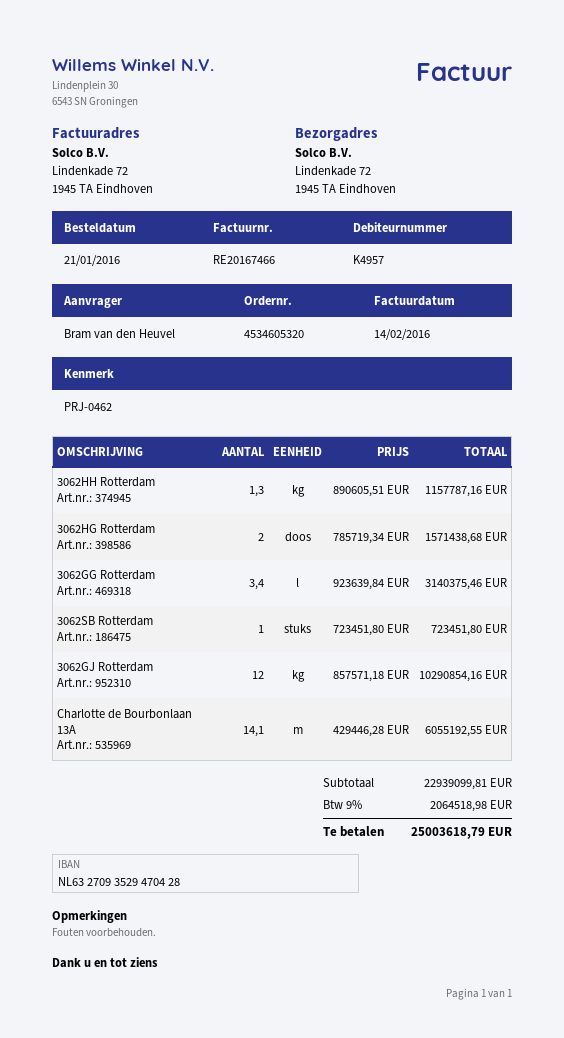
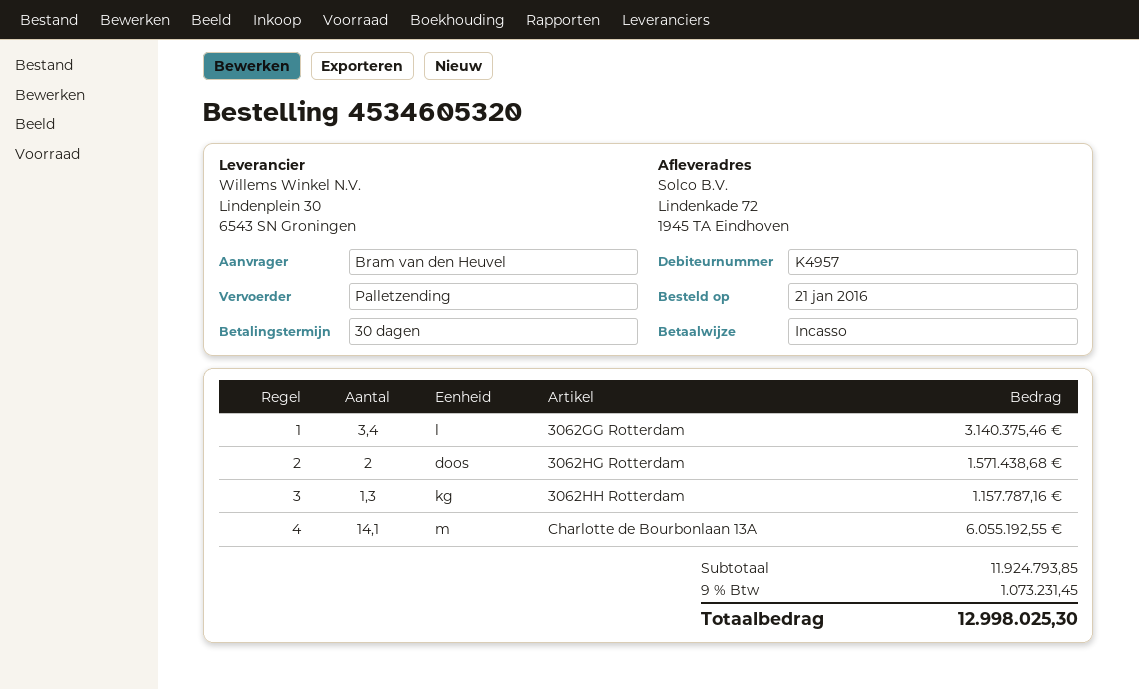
3062SB Rotterdam: 1 for 723451.80 -> none
3062GJ Rotterdam: 12 for 10290854.16 -> none
subtotal: 22939099.81 -> 11924793.85
tax: 9% = 2064518.98 -> 9% = 1073231.45
total: 25003618.79 -> 12998025.30

